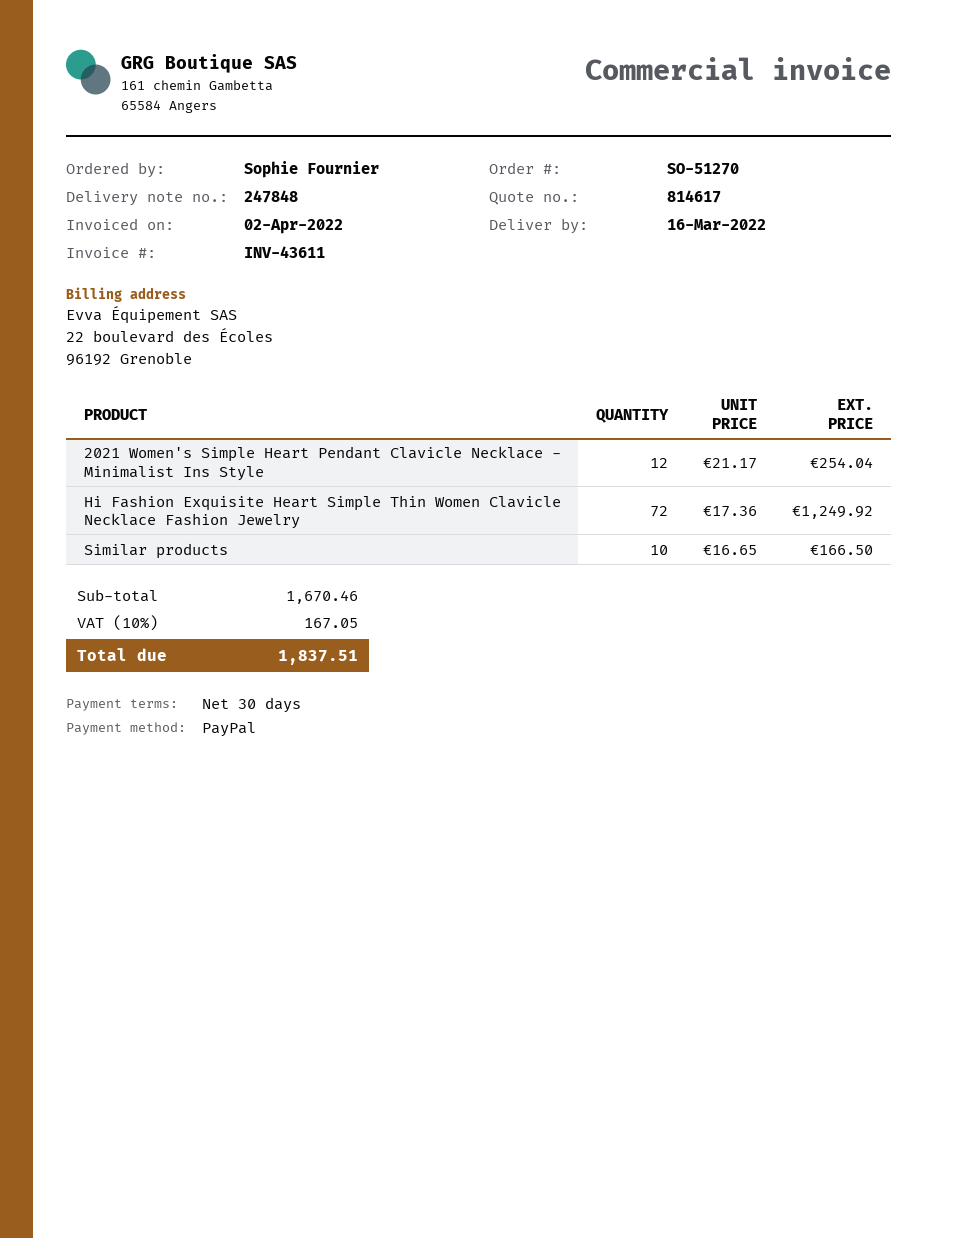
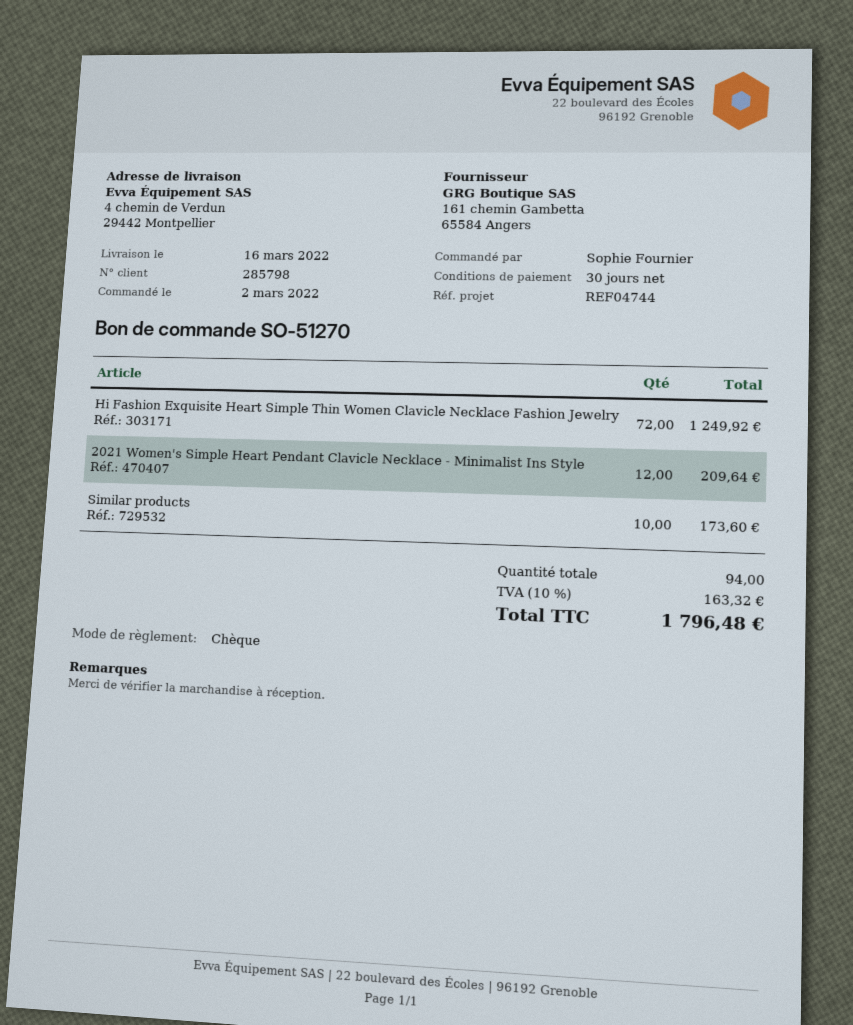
payment method: PayPal -> cheque
2021 Women's Simple Heart Pendant Clavicle Necklace - Minimalist Ins Style: 12 for 254.04 -> 12 for 209.64
Similar products: 10 for 166.50 -> 10 for 173.60
tax: 10% = 167.05 -> 10% = 163.32
total: 1837.51 -> 1796.48

